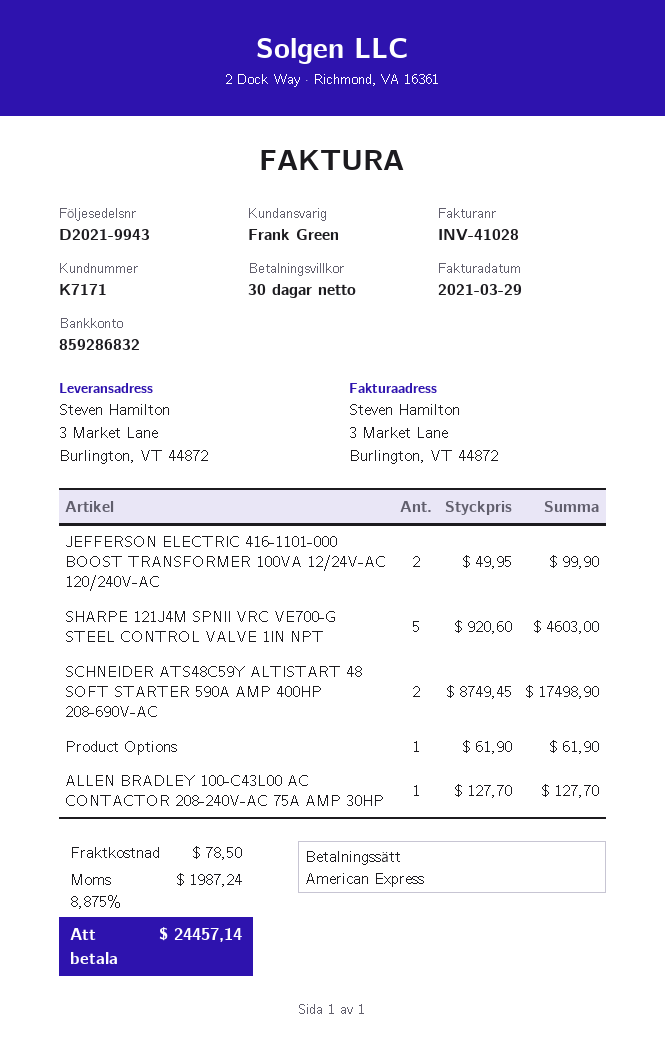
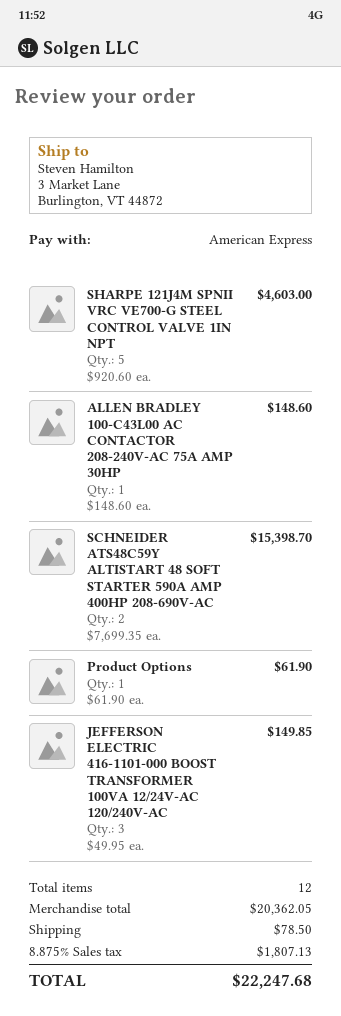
JEFFERSON ELECTRIC 416-1101-000 BOOST TRANSFORMER 100VA 12/24V-AC 120/240V-AC: 2 x 49.95 = 99.90 -> 3 x 49.95 = 149.85
SCHNEIDER ATS48C59Y ALTISTART 48 SOFT STARTER 590A AMP 400HP 208-690V-AC: 2 x 8749.45 = 17498.90 -> 2 x 7699.35 = 15398.70
ALLEN BRADLEY 100-C43L00 AC CONTACTOR 208-240V-AC 75A AMP 30HP: 1 x 127.70 = 127.70 -> 1 x 148.60 = 148.60
tax: 8.875% = 1987.24 -> 8.875% = 1807.13
total: 24457.14 -> 22247.68

